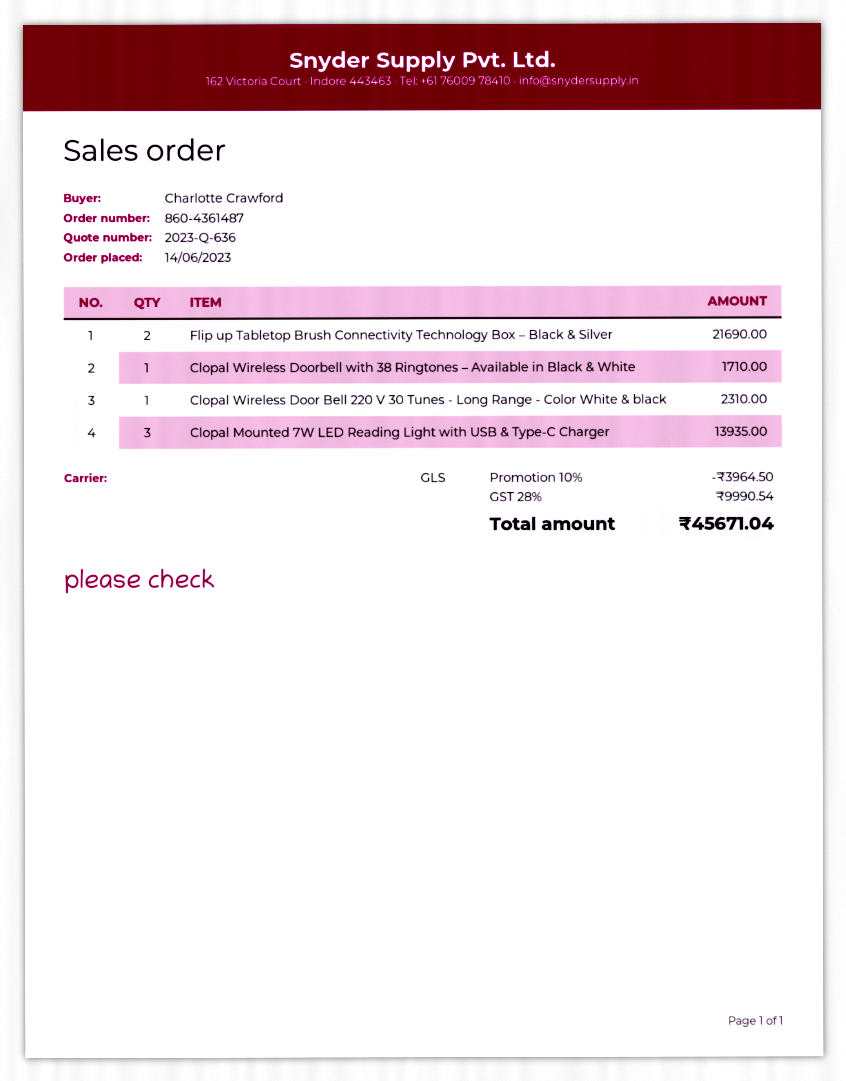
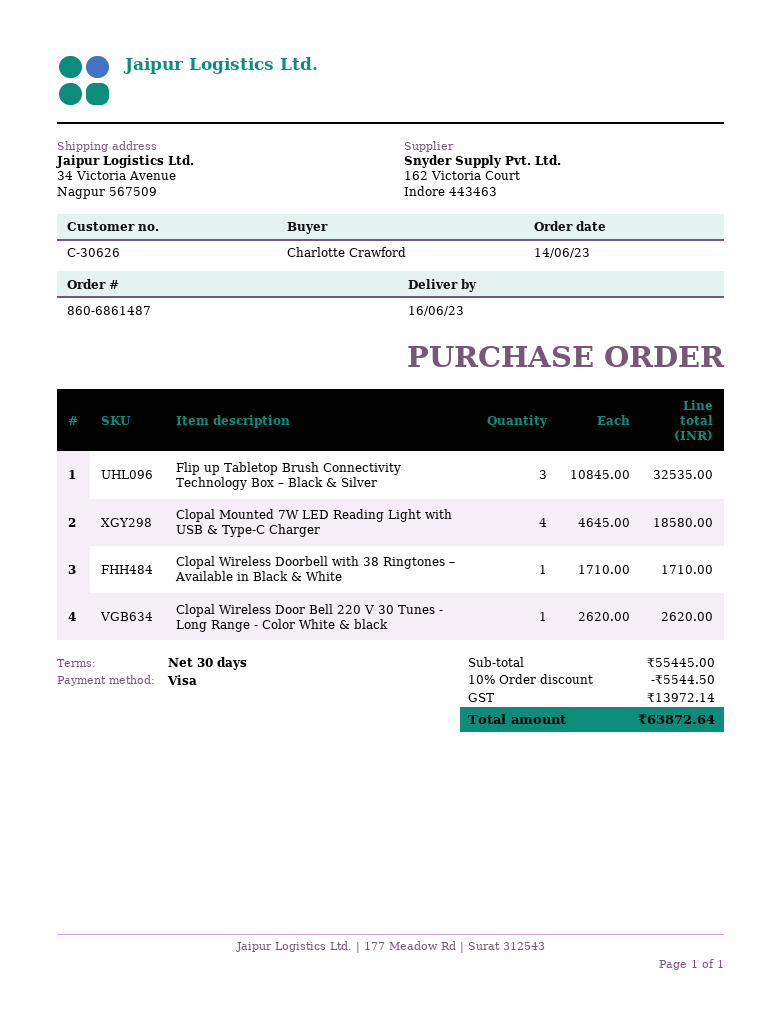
order number: 860-4361487 -> 860-6861487
Flip up Tabletop Brush Connectivity Technology Box – Black & Silver: 2 for 21690.00 -> 3 for 32535.00
Clopal Wireless Door Bell 220 V 30 Tunes - Long Range - Color White & black: 1 for 2310.00 -> 1 for 2620.00
Clopal Mounted 7W LED Reading Light with USB & Type-C Charger: 3 for 13935.00 -> 4 for 18580.00
discount: 10% = 3964.50 -> 10% = 5544.50
tax: 9990.54 -> 13972.14
total: 45671.04 -> 63872.64

